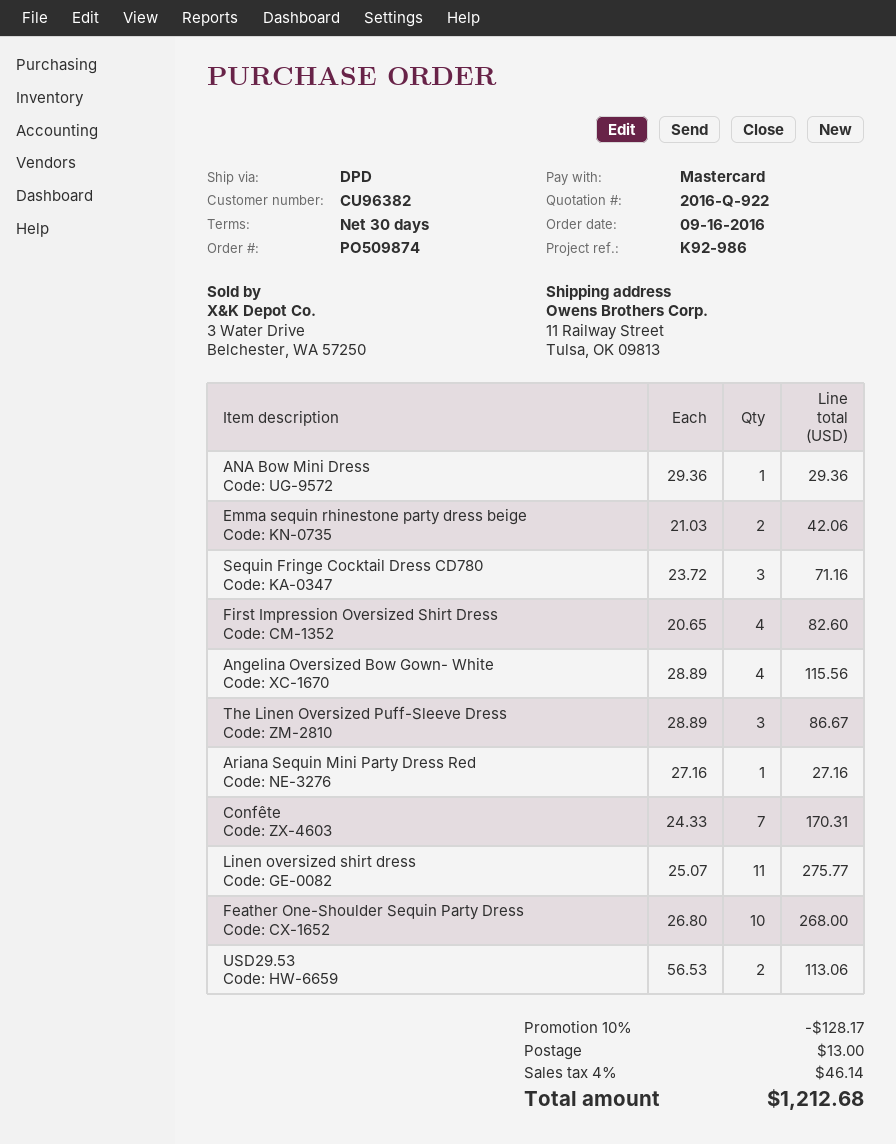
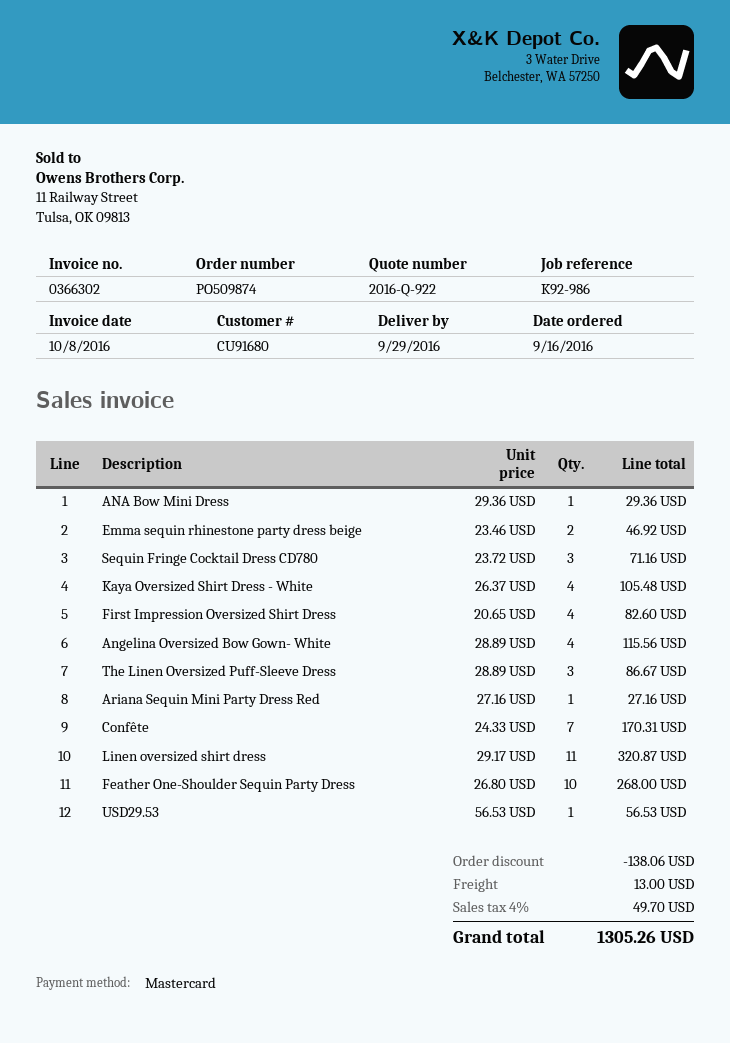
customer number: CU96382 -> CU91680
Emma sequin rhinestone party dress beige: 2 x 21.03 = 42.06 -> 2 x 23.46 = 46.92
Linen oversized shirt dress: 11 x 25.07 = 275.77 -> 11 x 29.17 = 320.87
USD29.53: 2 x 56.53 = 113.06 -> 1 x 56.53 = 56.53
Kaya Oversized Shirt Dress - White: none -> 4 x 26.37 = 105.48
discount: 128.17 -> 138.06
tax: 4% = 46.14 -> 4% = 49.70
total: 1212.68 -> 1305.26

